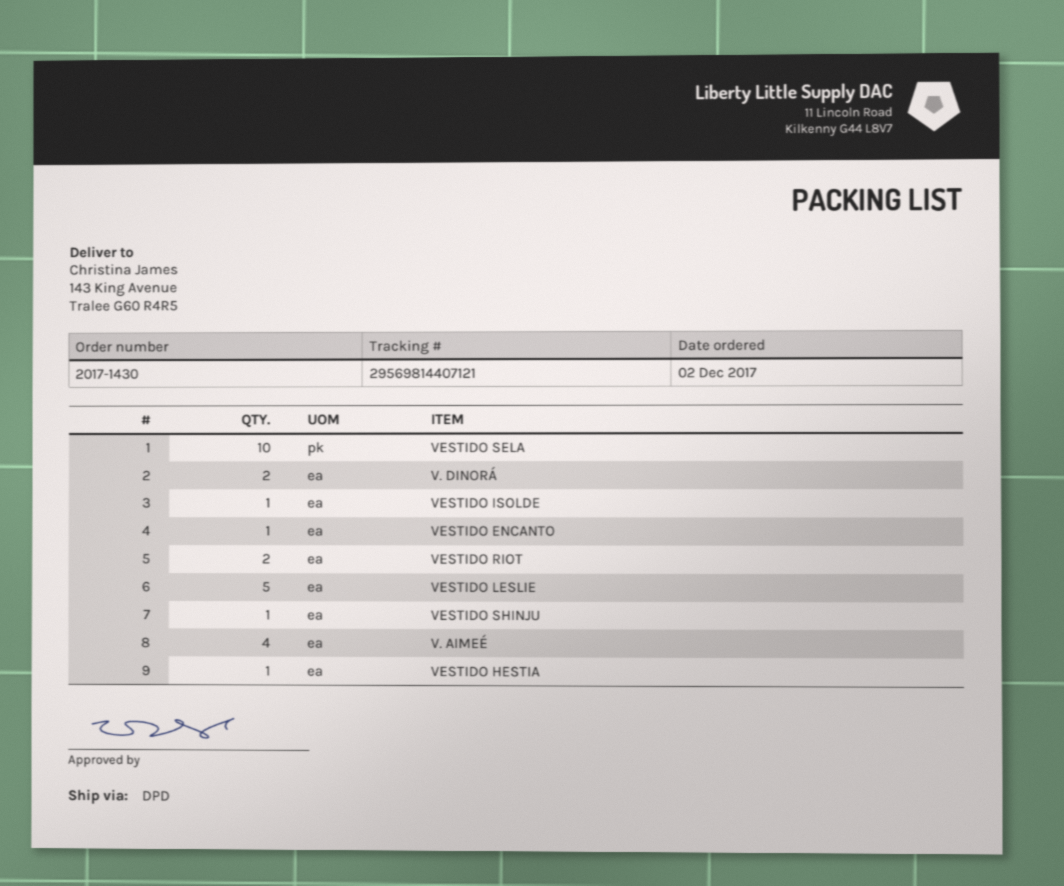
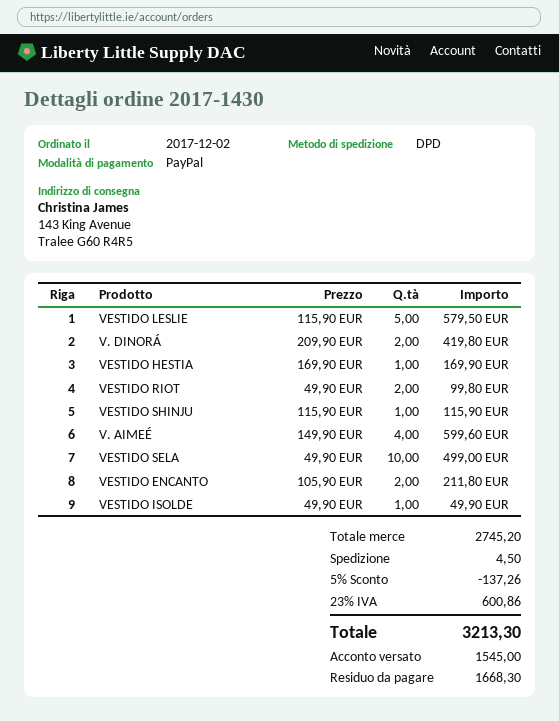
VESTIDO ENCANTO: 1 -> 2

